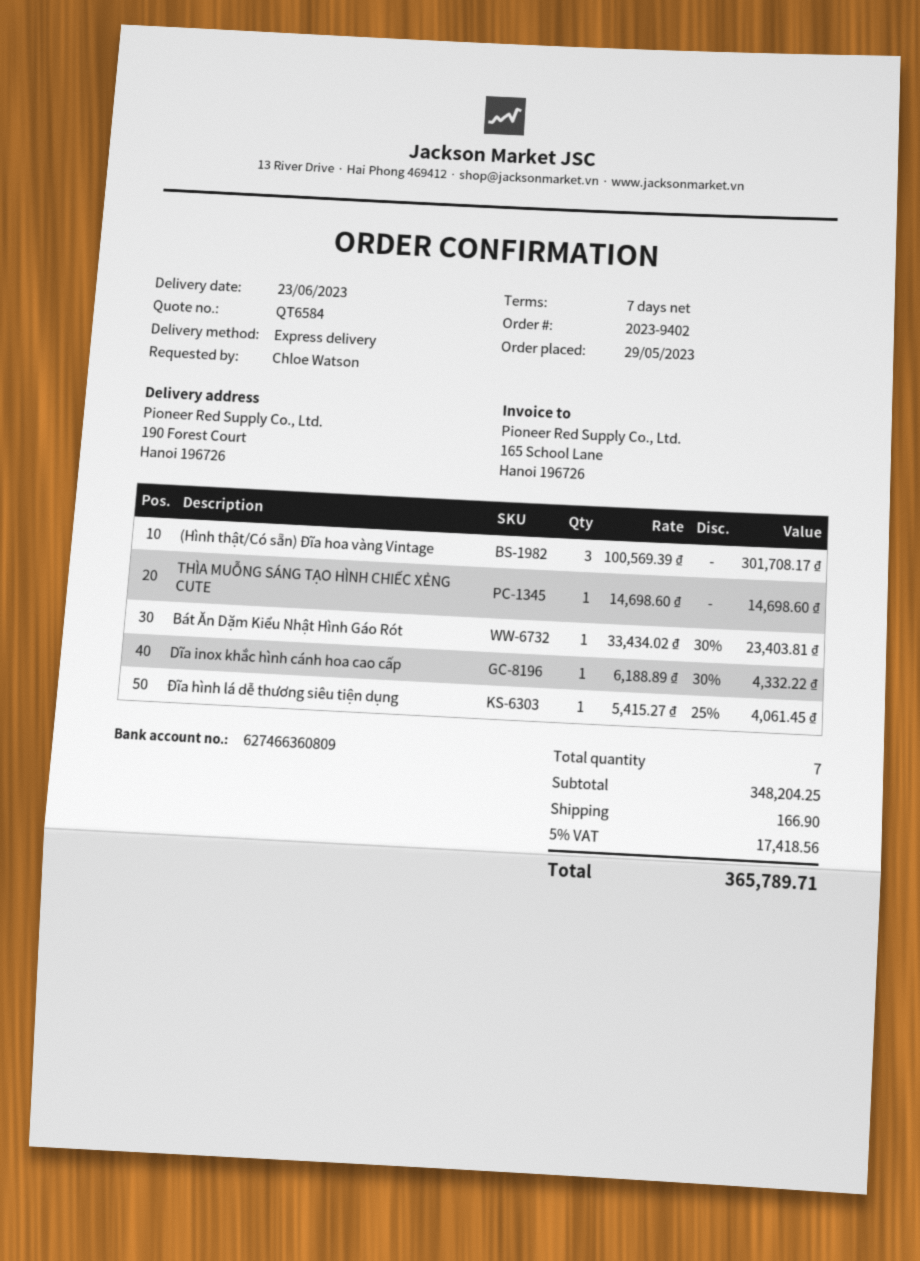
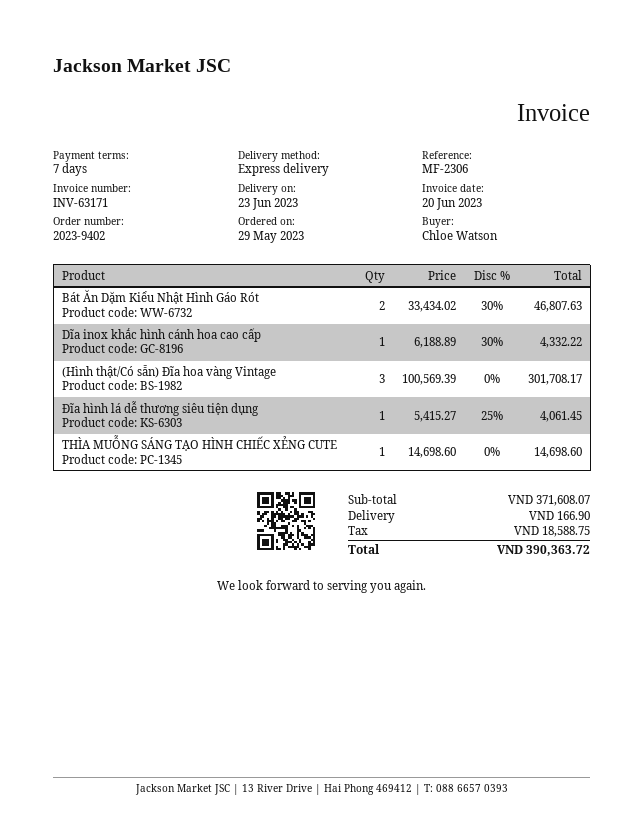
Bát Ăn Dặm Kiểu Nhật Hình Gáo Rót: 1 x 33434.02 - 30% = 23403.81 -> 2 x 33434.02 - 30% = 46807.63
subtotal: 348204.25 -> 371608.07
tax: 17418.56 -> 18588.75
total: 365789.71 -> 390363.72

